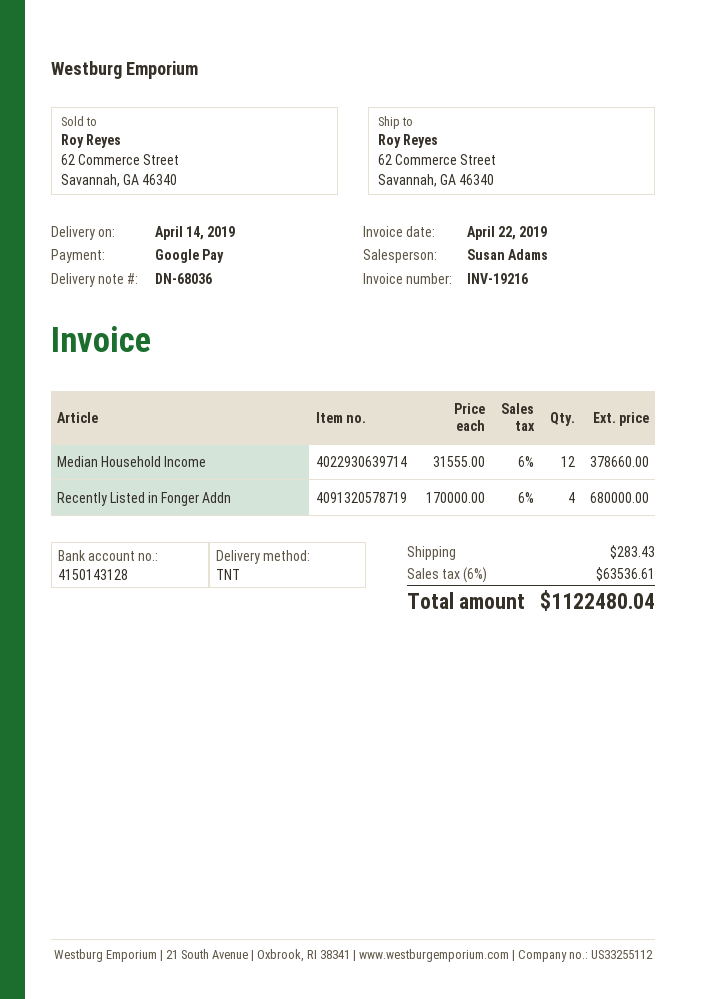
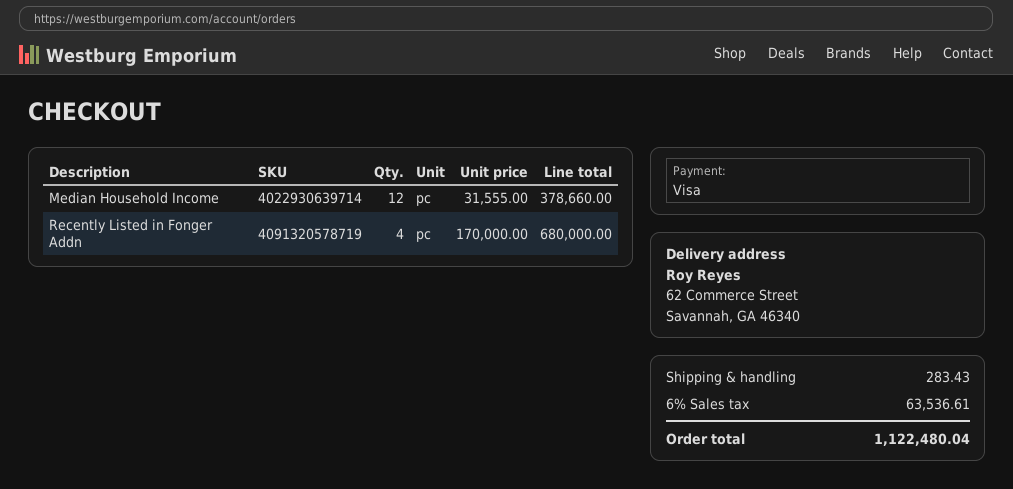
payment method: Google Pay -> Visa

